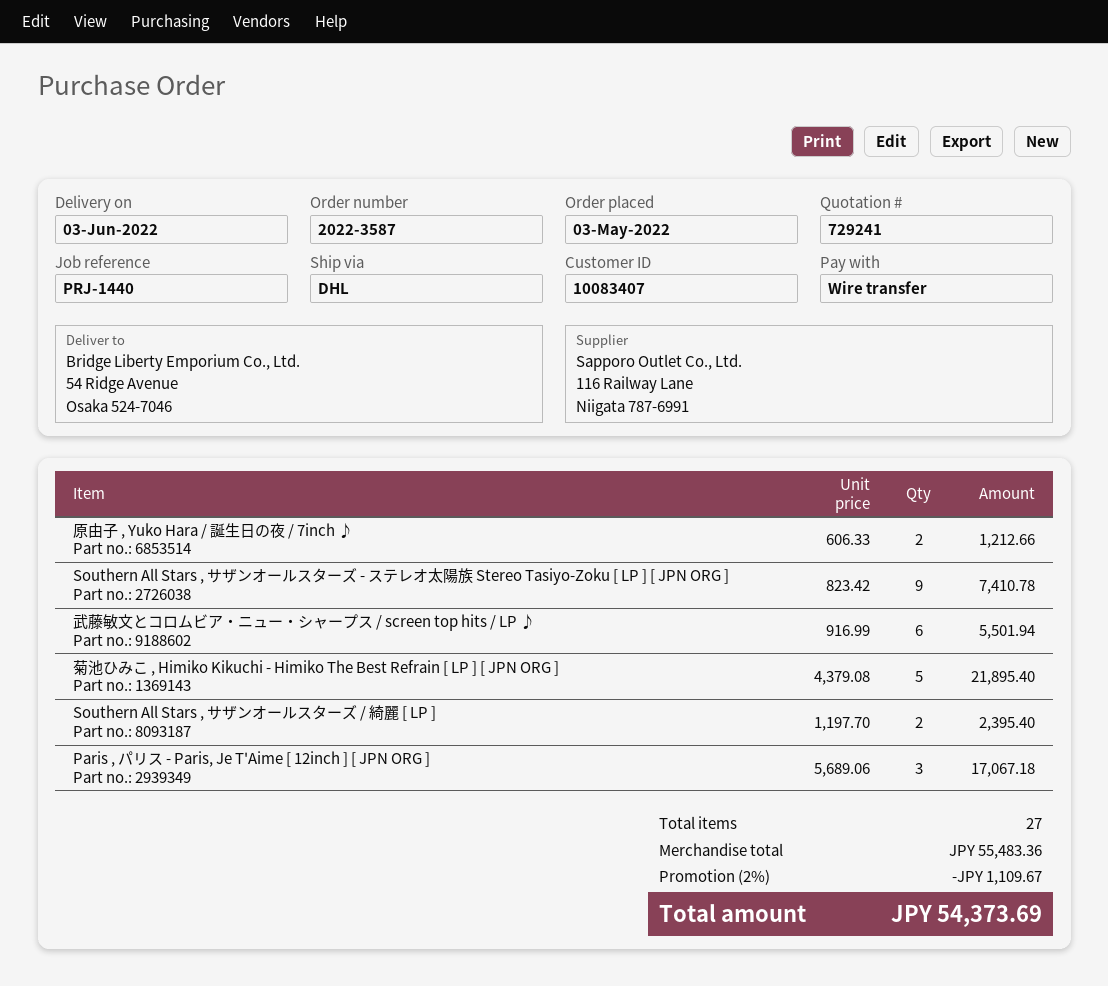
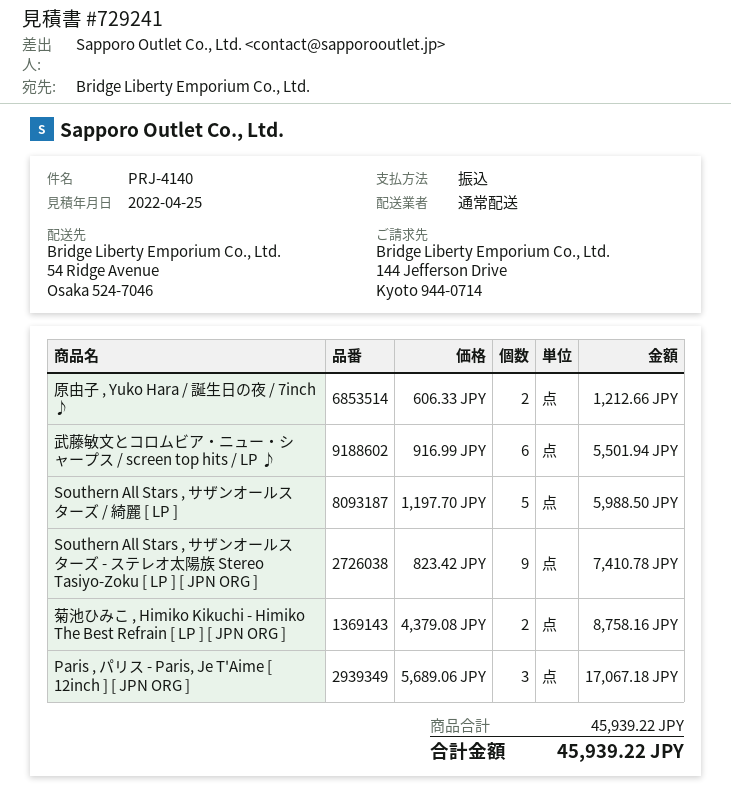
reference: PRJ-1440 -> PRJ-4140
shipping method: DHL -> standard
菊池ひみこ , Himiko Kikuchi - Himiko The Best Refrain [ LP ] [ JPN ORG ]: 5 x 4379.08 = 21895.40 -> 2 x 4379.08 = 8758.16
Southern All Stars , サザンオールスターズ / 綺麗 [ LP ]: 2 x 1197.70 = 2395.40 -> 5 x 1197.70 = 5988.50
subtotal: 55483.36 -> 45939.22
discount: 2% = 1109.67 -> none
total: 54373.69 -> 45939.22

